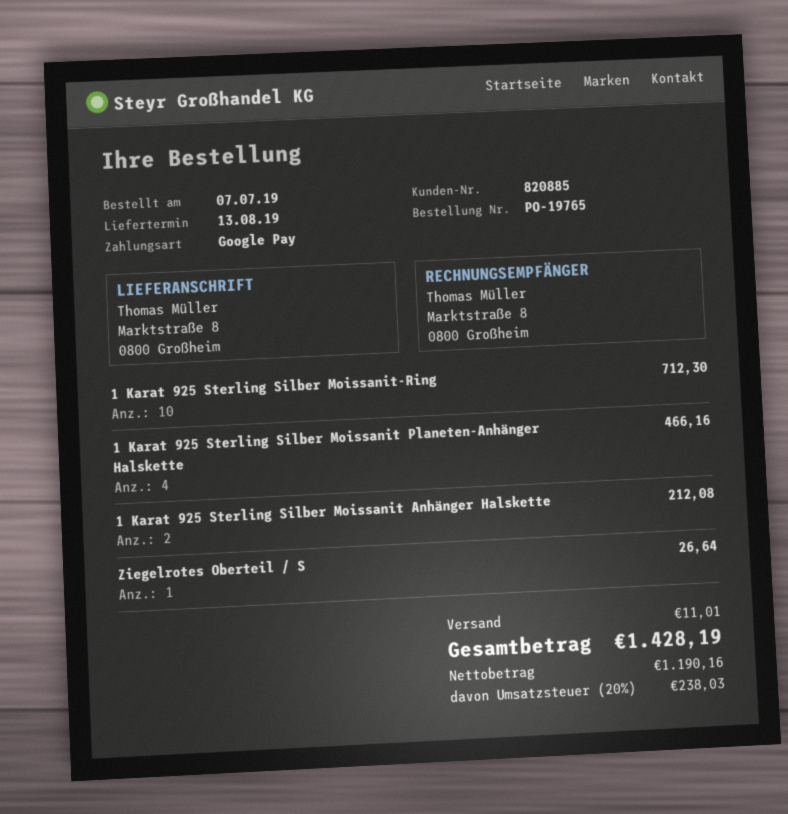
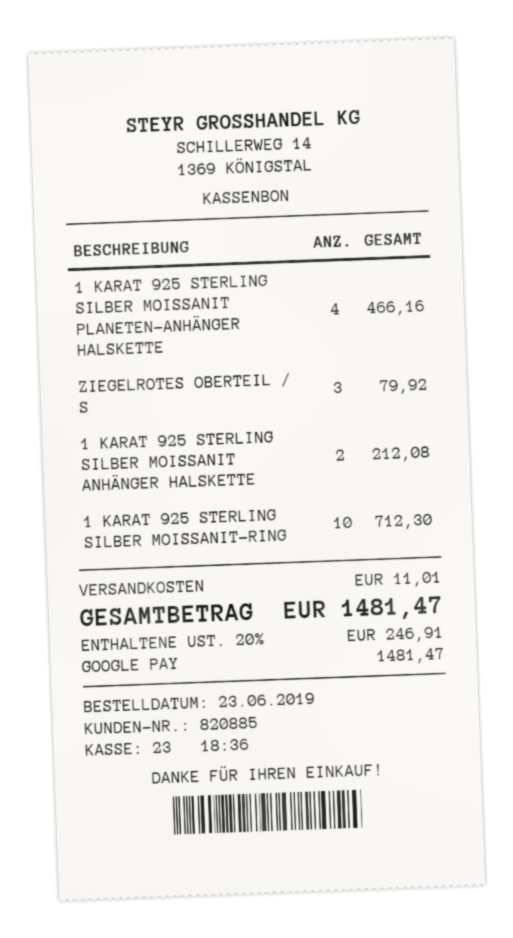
order date: 2019-07-07 -> 2019-06-23
Ziegelrotes Oberteil / S: 1 for 26.64 -> 3 for 79.92
tax: 20% = 238.03 -> 20% = 246.91
total: 1428.19 -> 1481.47

